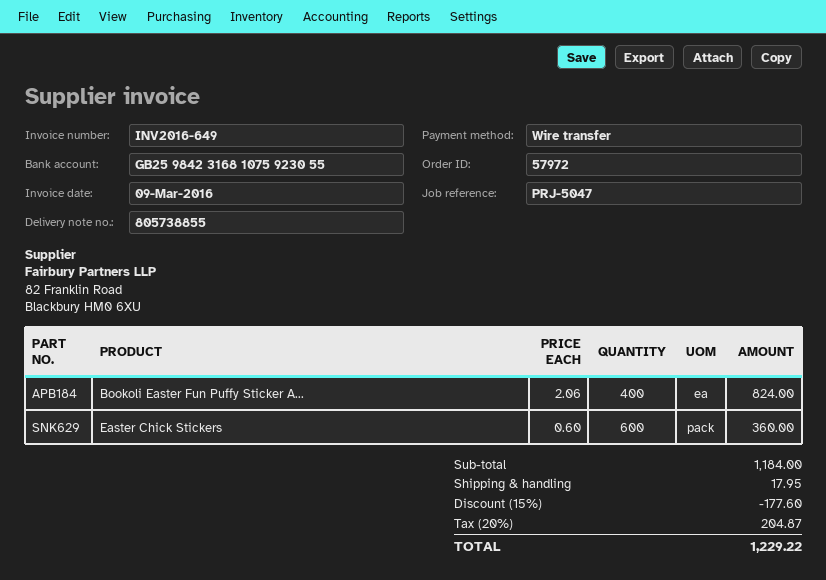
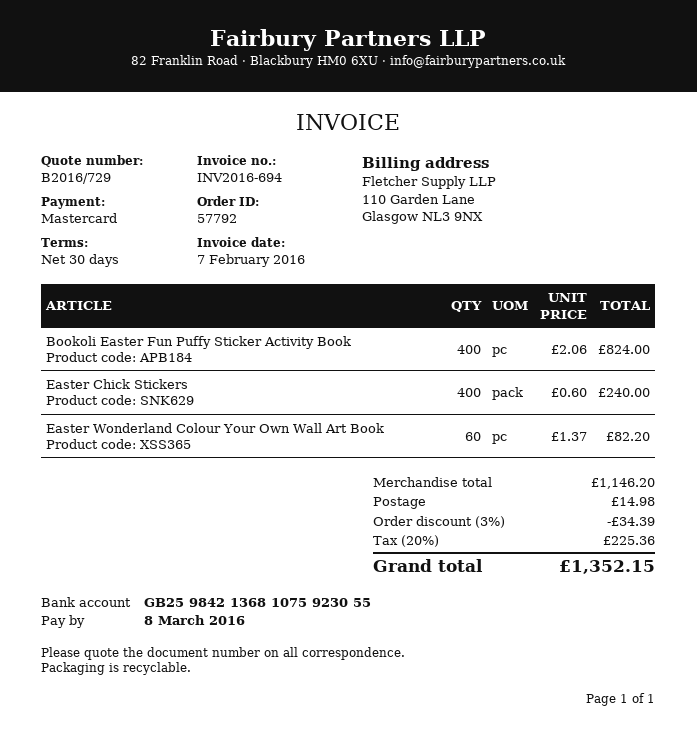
order number: 57972 -> 57792
invoice number: INV2016-649 -> INV2016-694
invoice date: 2016-03-09 -> 2016-02-07
payment method: bank transfer -> Mastercard
bank account: GB25984231681075923055 -> GB25984213681075923055
Easter Chick Stickers: 600 x 0.60 = 360.00 -> 400 x 0.60 = 240.00
Easter Wonderland Colour Your Own Wall Art Book: none -> 60 x 1.37 = 82.20
subtotal: 1184.00 -> 1146.20
discount: 15% = 177.60 -> 3% = 34.39
shipping: 17.95 -> 14.98
tax: 20% = 204.87 -> 20% = 225.36
total: 1229.22 -> 1352.15

